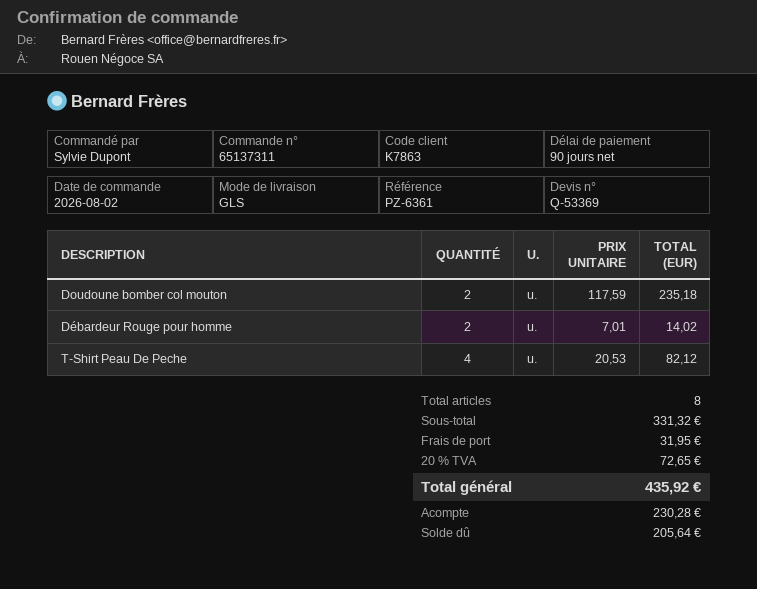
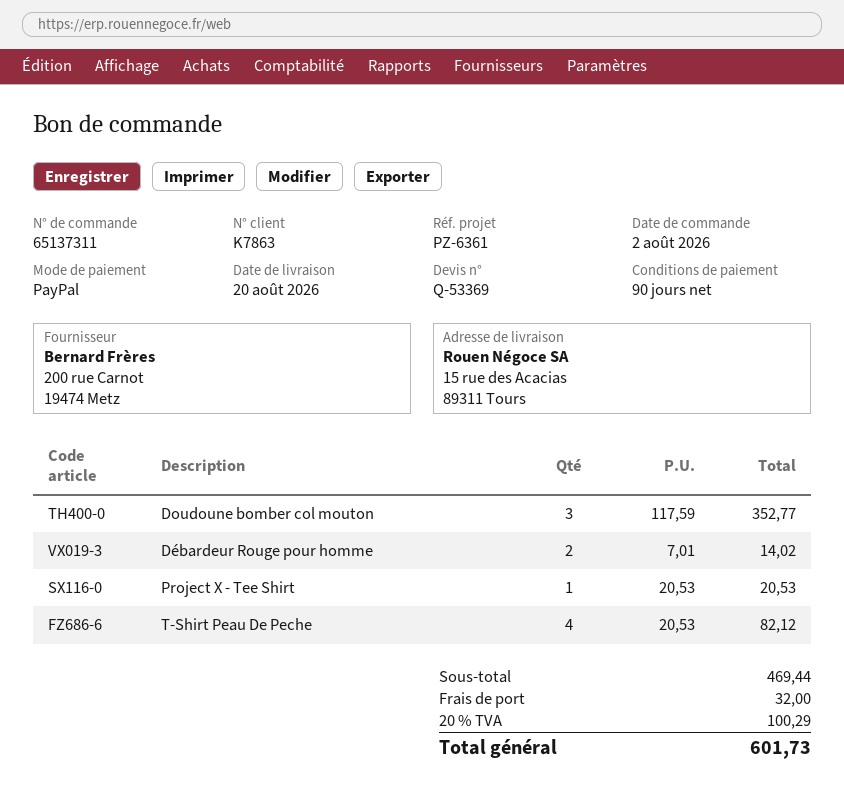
Doudoune bomber col mouton: 2 x 117.59 = 235.18 -> 3 x 117.59 = 352.77
Project X - Tee Shirt: none -> 1 x 20.53 = 20.53
subtotal: 331.32 -> 469.44
shipping: 31.95 -> 32.00
tax: 20% = 72.65 -> 20% = 100.29
total: 435.92 -> 601.73

